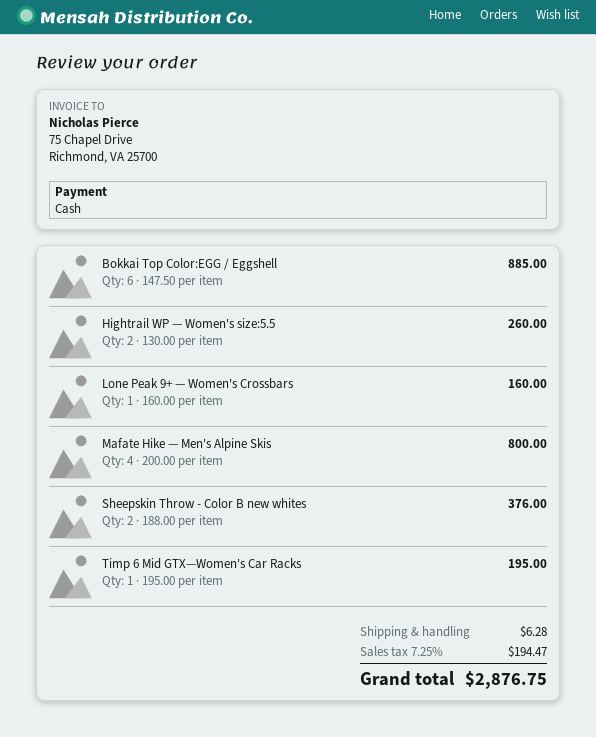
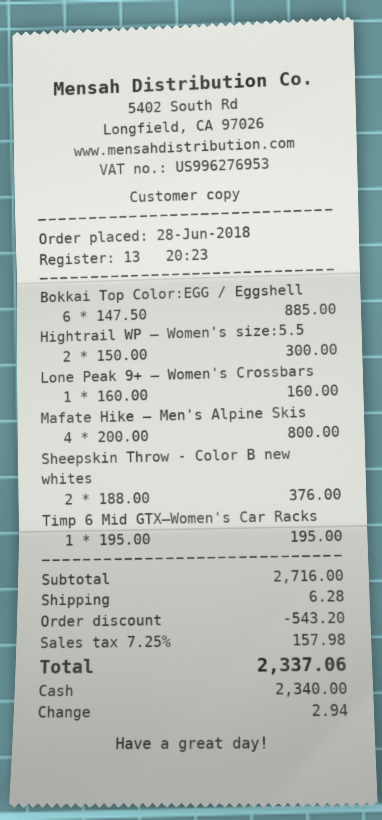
Hightrail WP — Women's size:5.5: 2 x 130.00 = 260.00 -> 2 x 150.00 = 300.00
discount: none -> 543.20
tax: 7.25% = 194.47 -> 7.25% = 157.98
total: 2876.75 -> 2337.06

